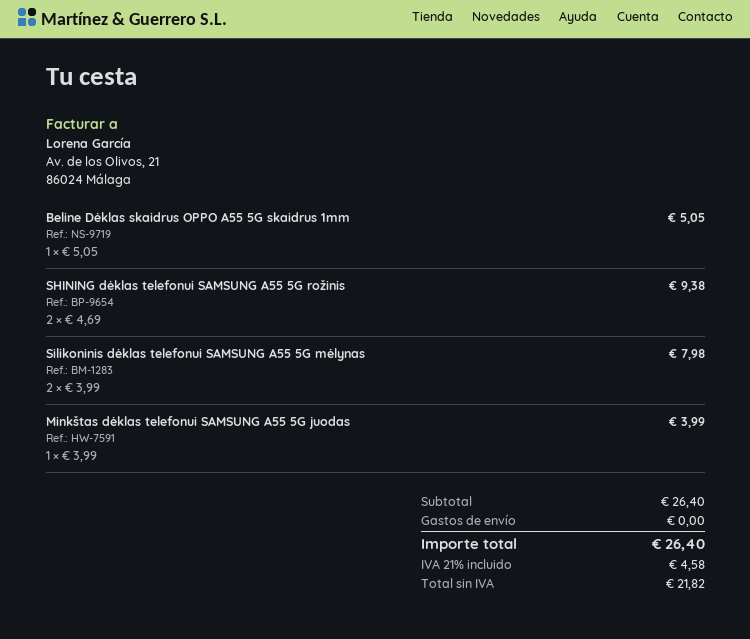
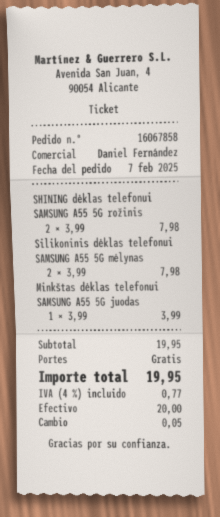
Beline Dėklas skaidrus OPPO A55 5G skaidrus 1mm: 1 x 5.05 = 5.05 -> none
SHINING dėklas telefonui SAMSUNG A55 5G rožinis: 2 x 4.69 = 9.38 -> 2 x 3.99 = 7.98
subtotal: 26.40 -> 19.95
tax: 21% = 4.58 -> 4% = 0.77
total: 26.40 -> 19.95

